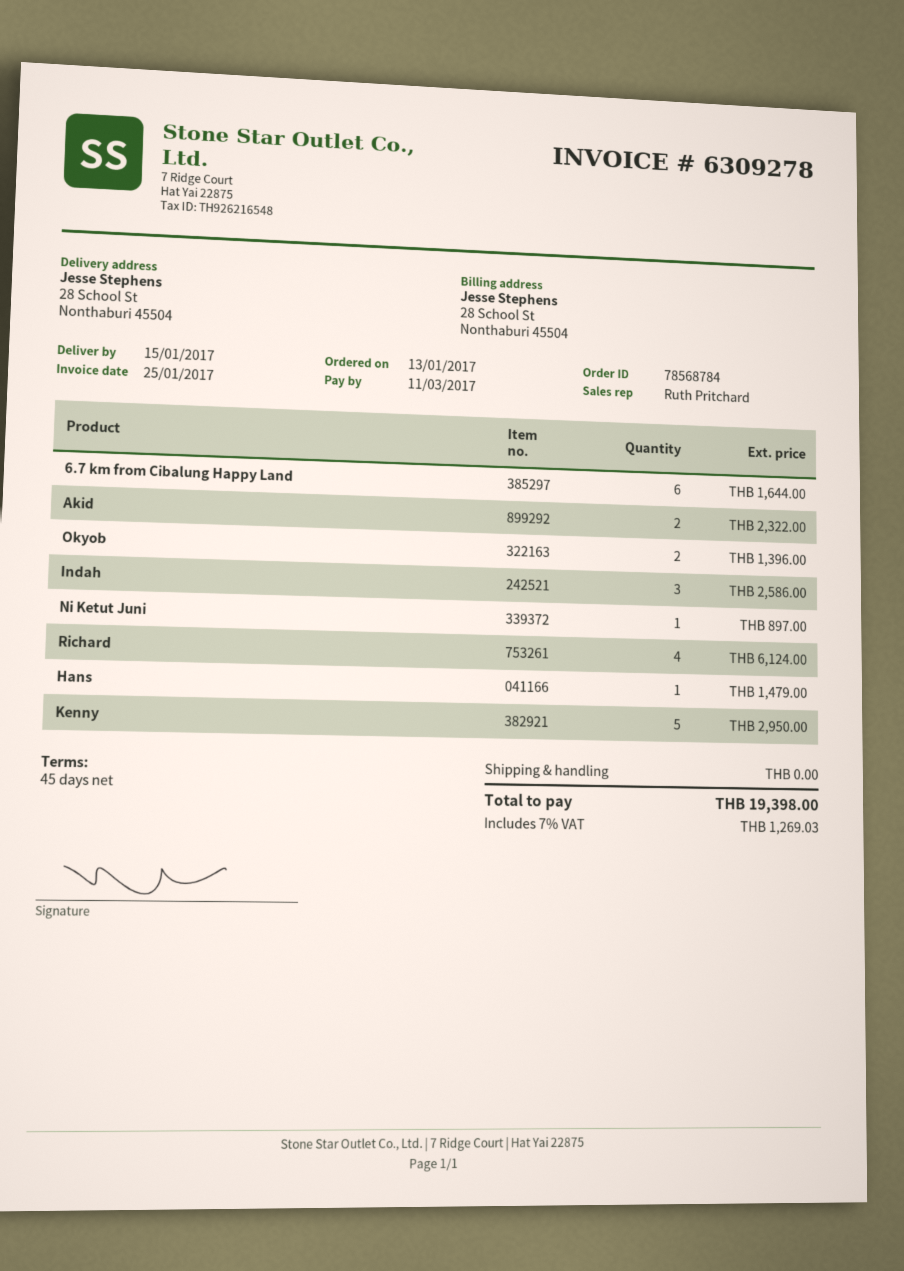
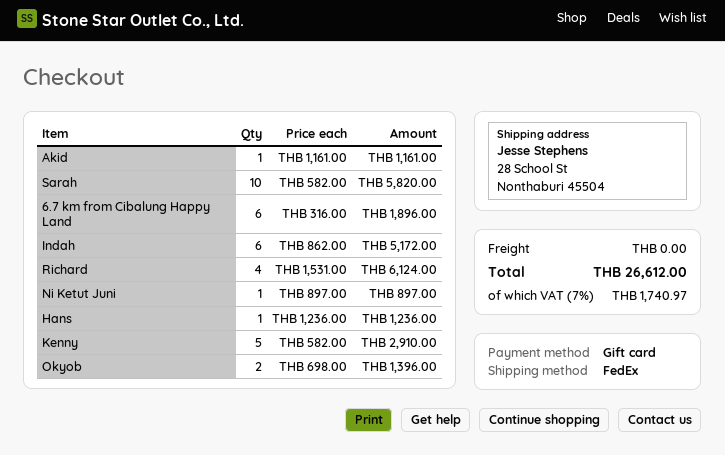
6.7 km from Cibalung Happy Land: 6 for 1644.00 -> 6 for 1896.00
Akid: 2 for 2322.00 -> 1 for 1161.00
Indah: 3 for 2586.00 -> 6 for 5172.00
Hans: 1 for 1479.00 -> 1 for 1236.00
Kenny: 5 for 2950.00 -> 5 for 2910.00
Sarah: none -> 10 for 5820.00
tax: 7% = 1269.03 -> 7% = 1740.97
total: 19398.00 -> 26612.00

